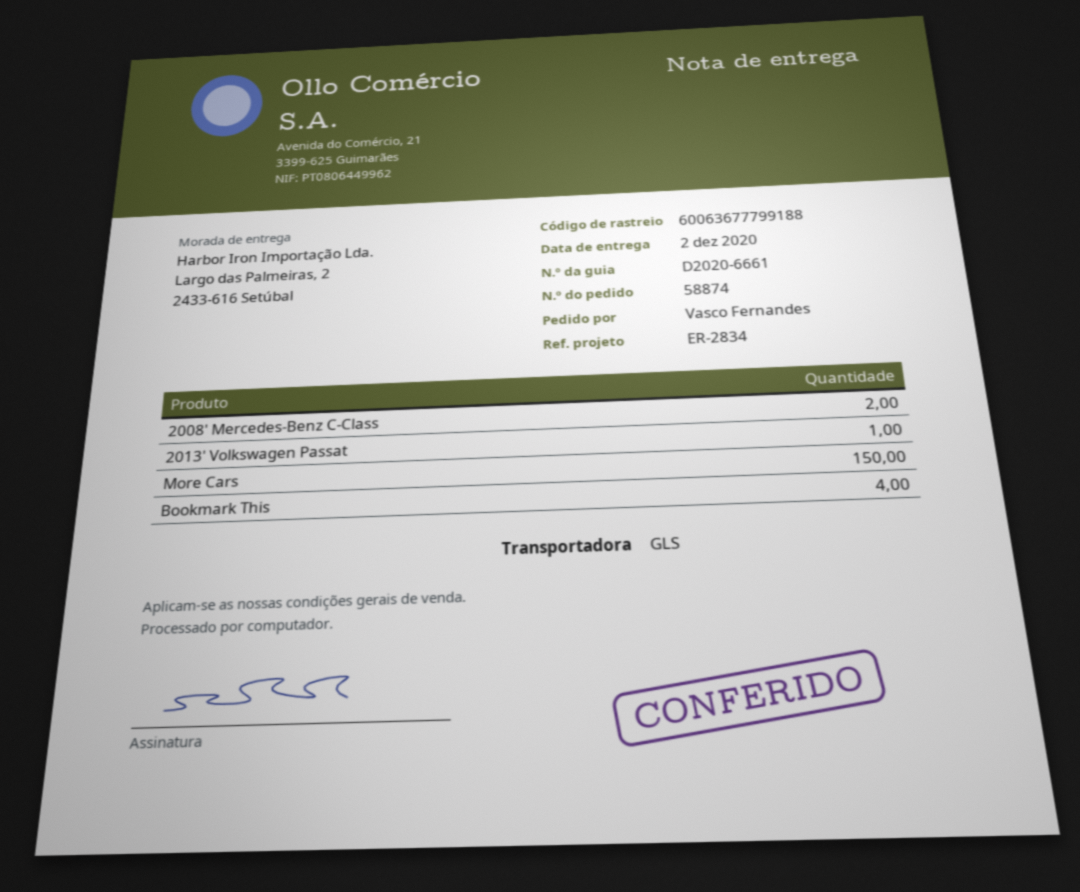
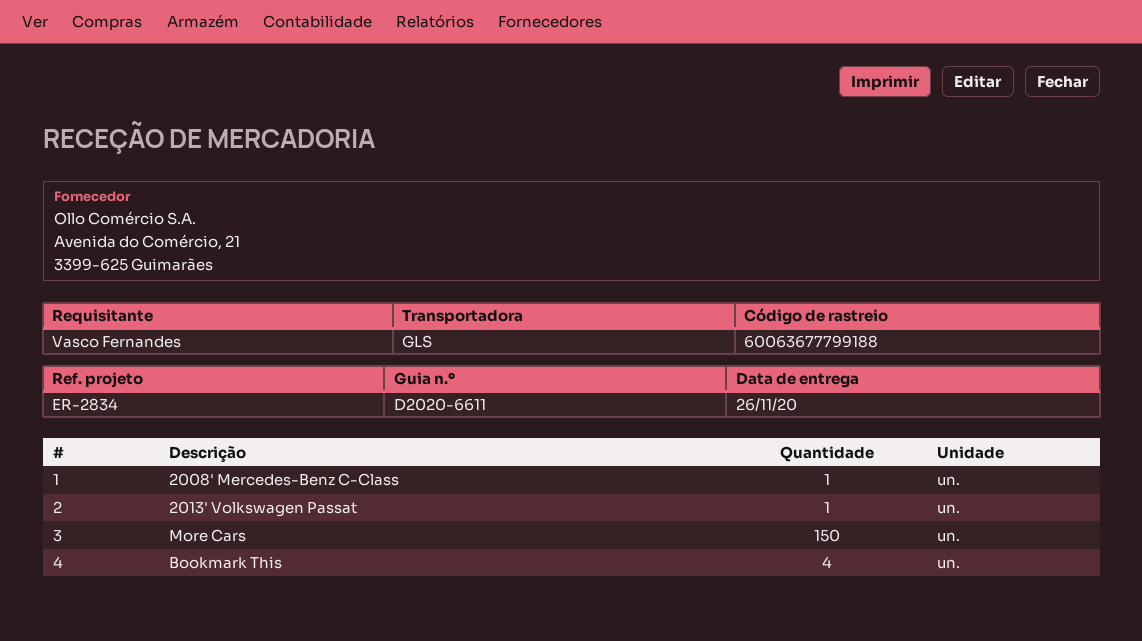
delivery note number: D2020-6661 -> D2020-6611
delivery date: 2020-12-02 -> 2020-11-26
2008' Mercedes-Benz C-Class: 2 -> 1

